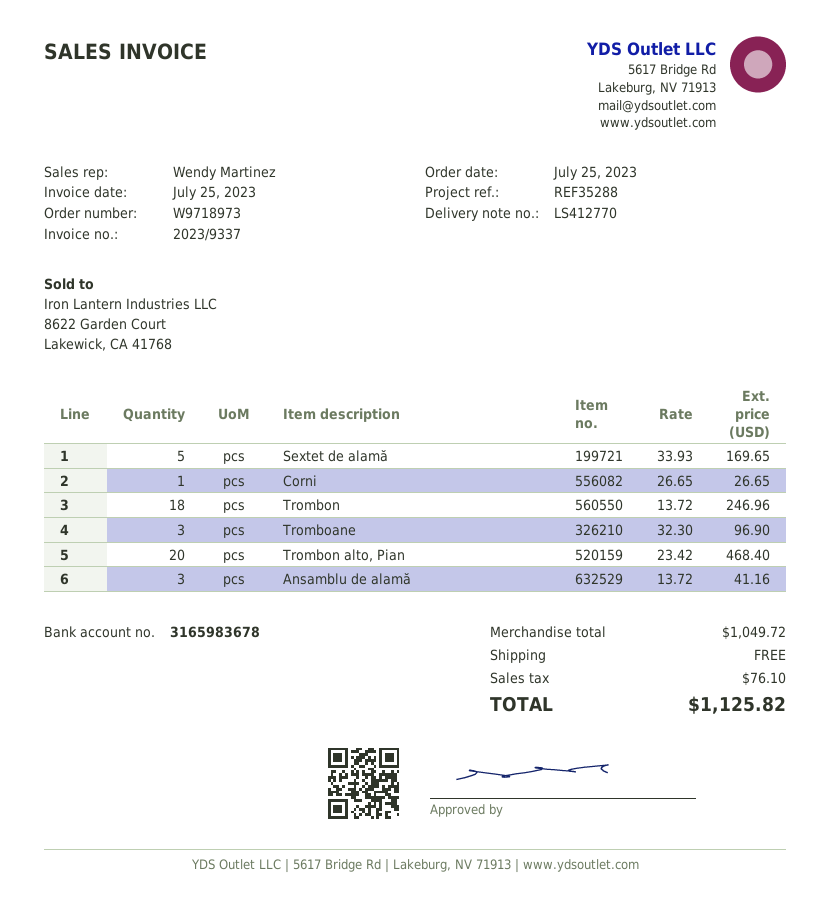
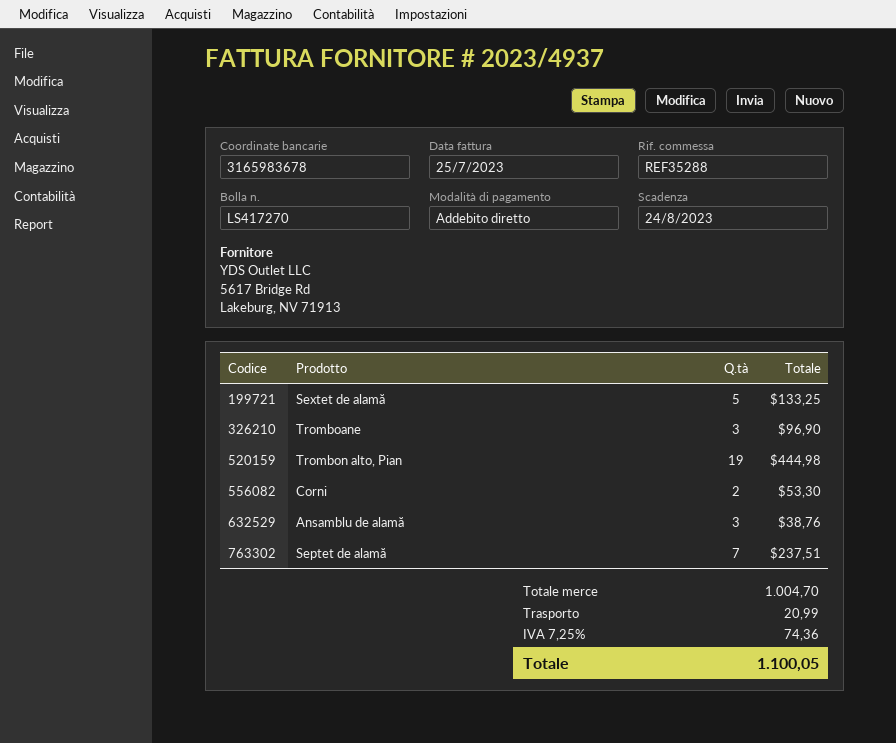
delivery note number: LS412770 -> LS417270
invoice number: 2023/9337 -> 2023/4937
Sextet de alamă: 5 for 169.65 -> 5 for 133.25
Corni: 1 for 26.65 -> 2 for 53.30
Trombon: 18 for 246.96 -> none
Trombon alto, Pian: 20 for 468.40 -> 19 for 444.98
Ansamblu de alamă: 3 for 41.16 -> 3 for 38.76
Septet de alamă: none -> 7 for 237.51
subtotal: 1049.72 -> 1004.70
shipping: 0.00 -> 20.99
tax: 76.10 -> 74.36
total: 1125.82 -> 1100.05

